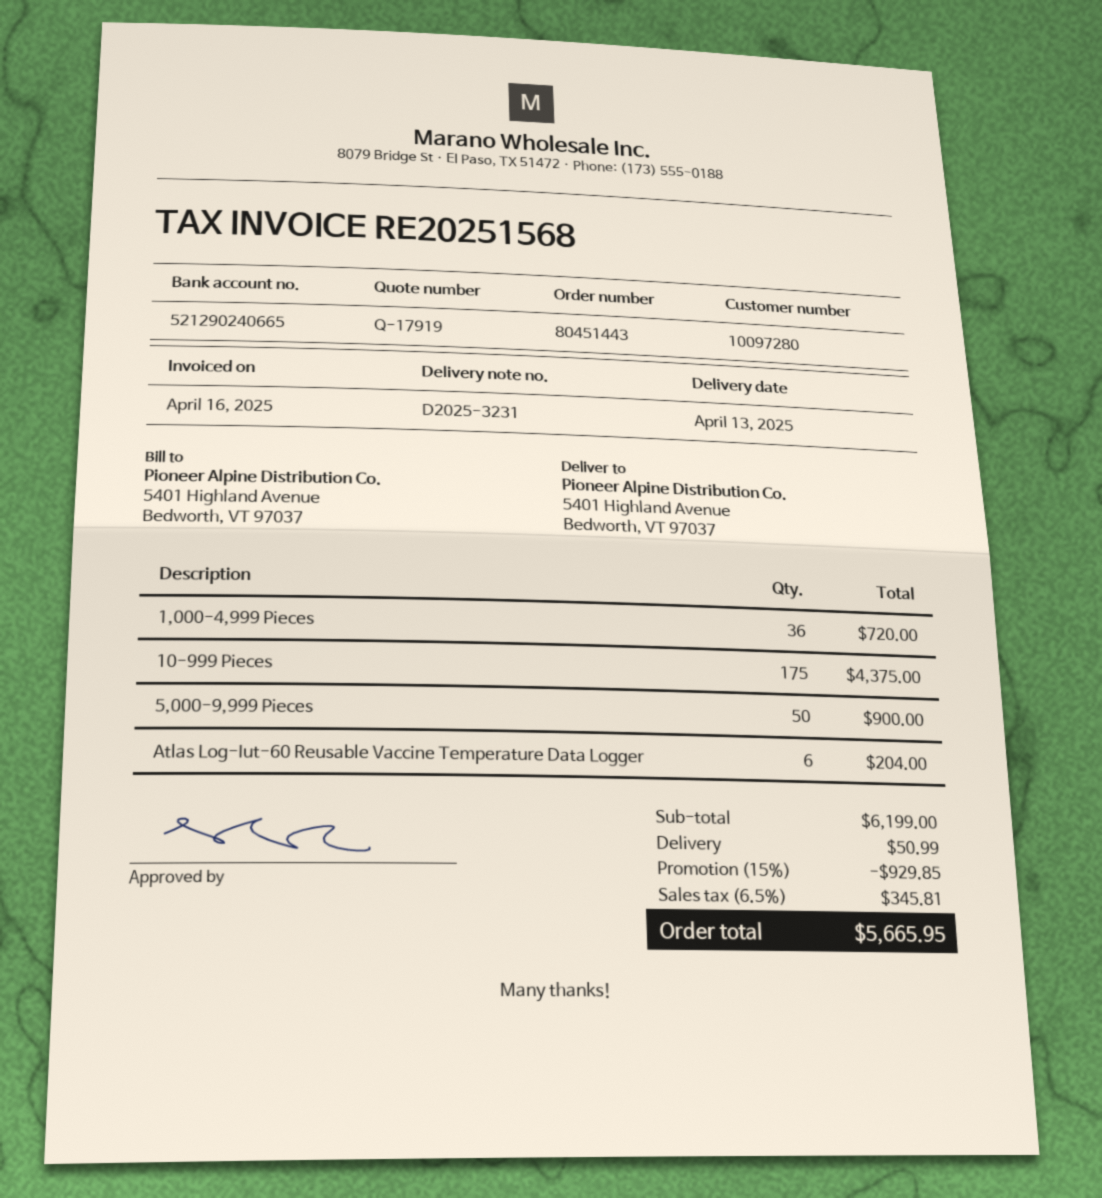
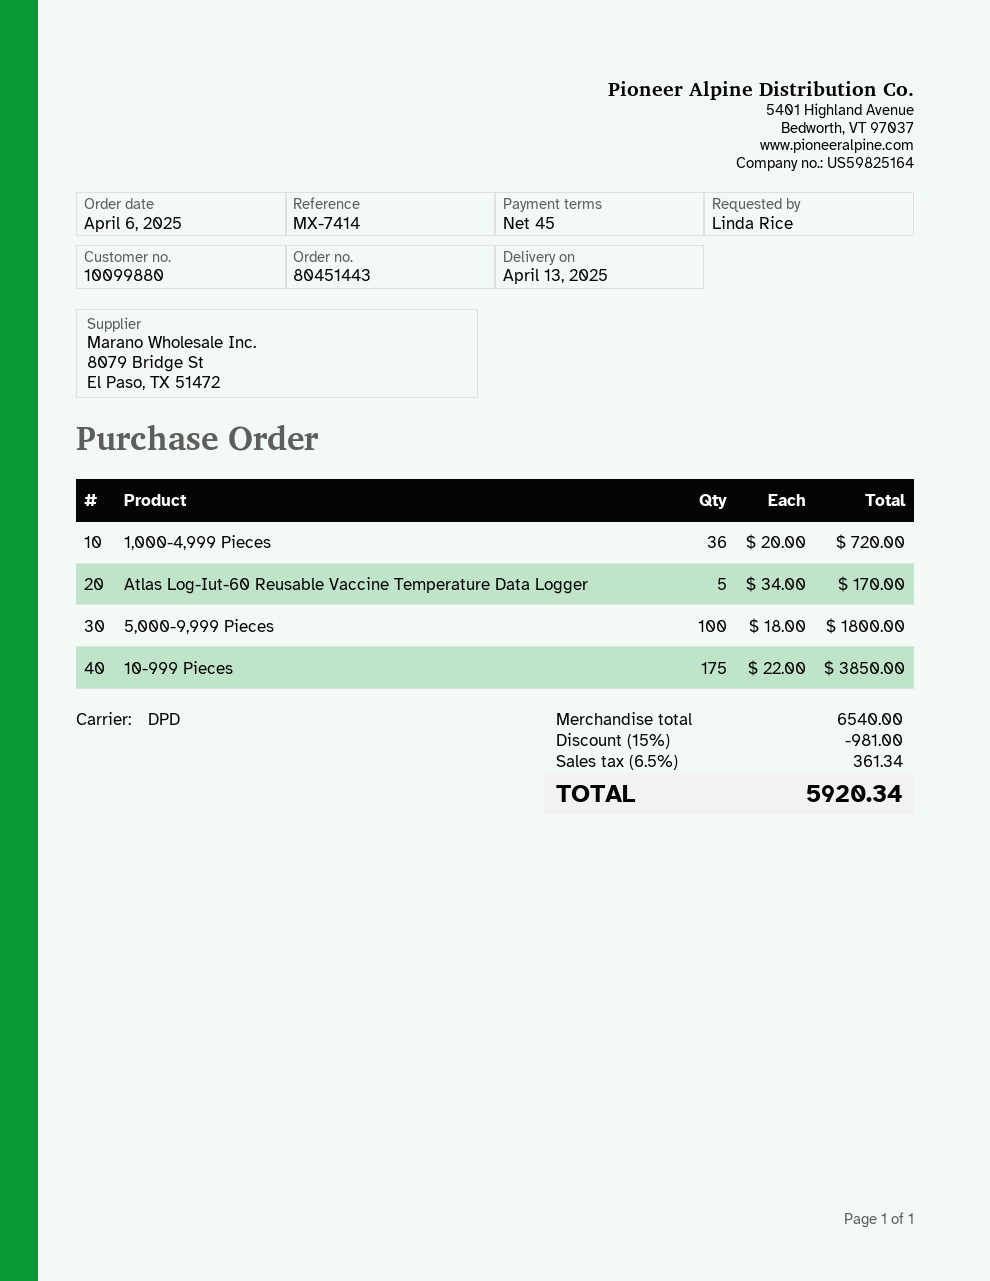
customer number: 10097280 -> 10099880
10-999 Pieces: 175 for 4375.00 -> 175 for 3850.00
5,000-9,999 Pieces: 50 for 900.00 -> 100 for 1800.00
Atlas Log-Iut-60 Reusable Vaccine Temperature Data Logger: 6 for 204.00 -> 5 for 170.00
subtotal: 6199.00 -> 6540.00
discount: 15% = 929.85 -> 15% = 981.00
shipping: 50.99 -> none
tax: 6.5% = 345.81 -> 6.5% = 361.34
total: 5665.95 -> 5920.34

